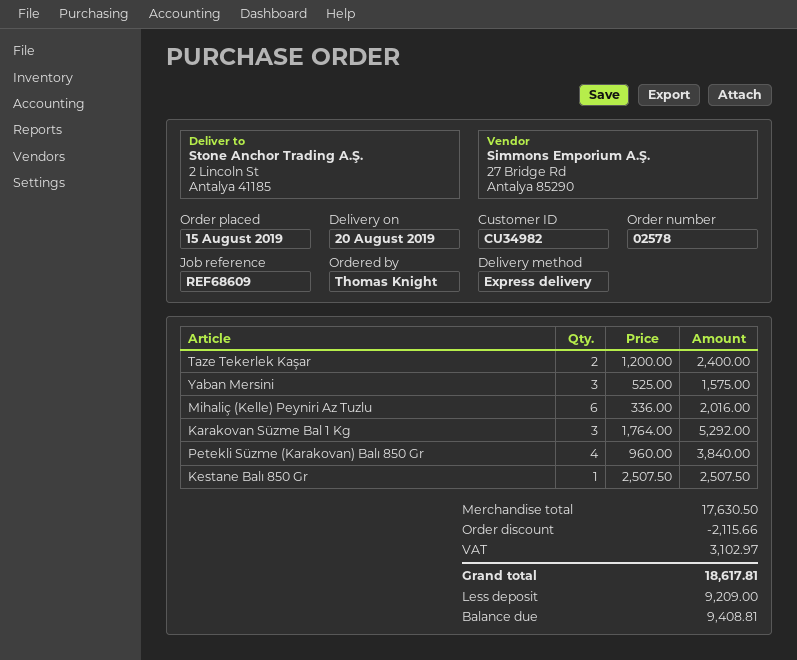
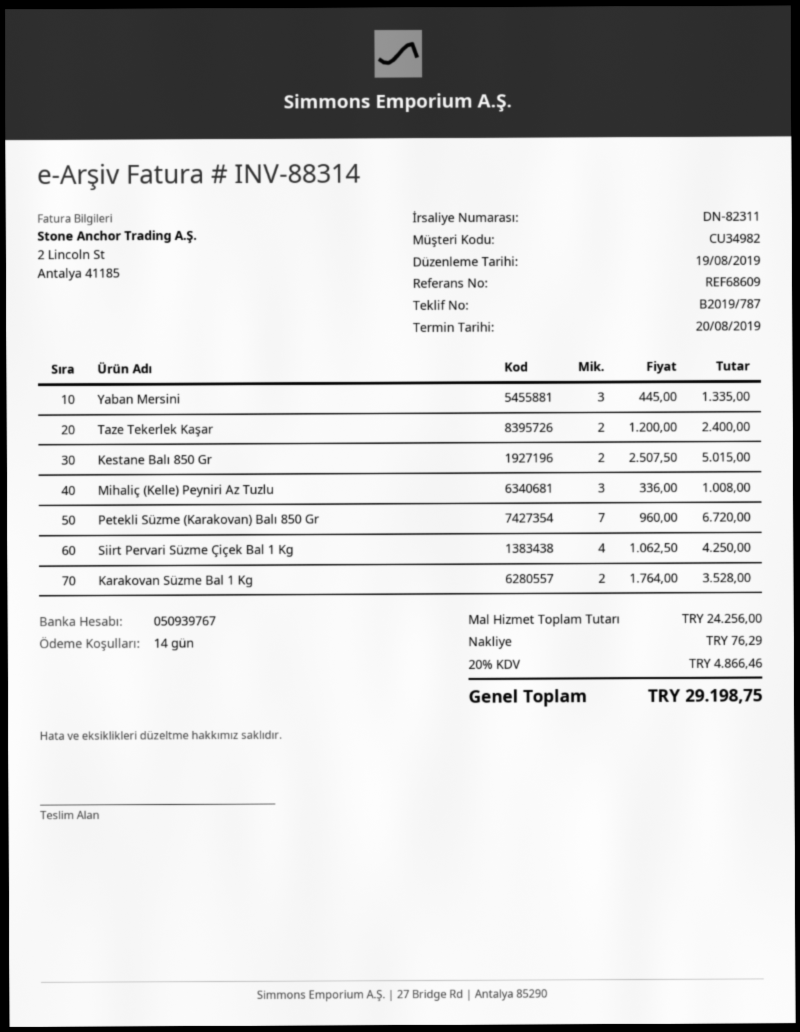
Yaban Mersini: 3 x 525.00 = 1575.00 -> 3 x 445.00 = 1335.00
Mihaliç (Kelle) Peyniri Az Tuzlu: 6 x 336.00 = 2016.00 -> 3 x 336.00 = 1008.00
Karakovan Süzme Bal 1 Kg: 3 x 1764.00 = 5292.00 -> 2 x 1764.00 = 3528.00
Petekli Süzme (Karakovan) Balı 850 Gr: 4 x 960.00 = 3840.00 -> 7 x 960.00 = 6720.00
Kestane Balı 850 Gr: 1 x 2507.50 = 2507.50 -> 2 x 2507.50 = 5015.00
Siirt Pervari Süzme Çiçek Bal 1 Kg: none -> 4 x 1062.50 = 4250.00
subtotal: 17630.50 -> 24256.00
discount: 2115.66 -> none
shipping: none -> 76.29
tax: 3102.97 -> 4866.46
total: 18617.81 -> 29198.75

